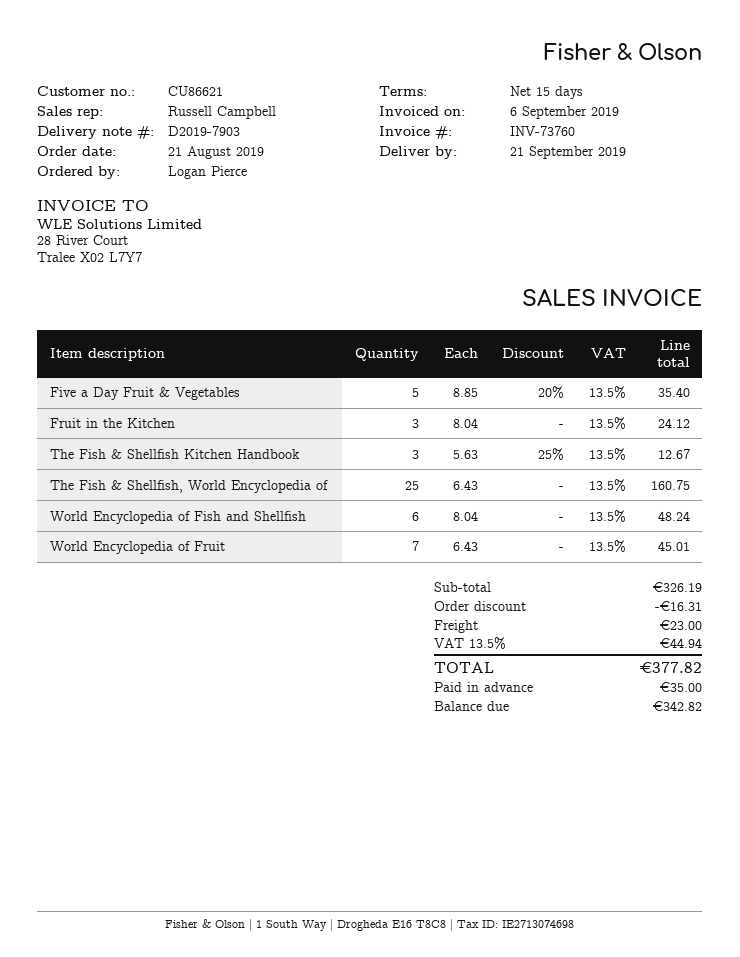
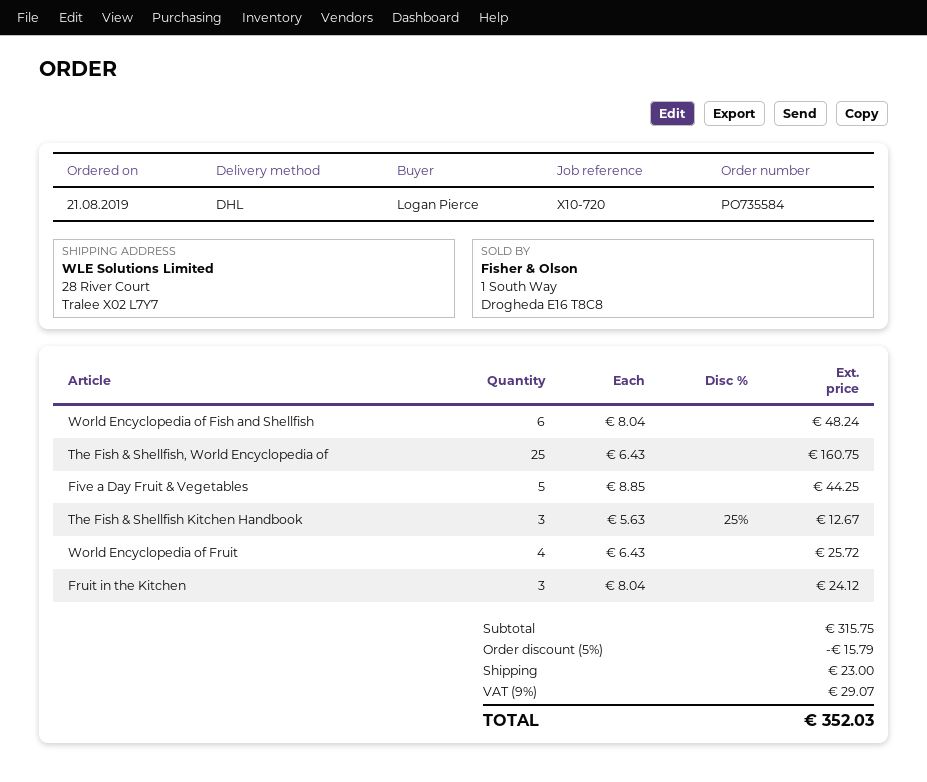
Five a Day Fruit & Vegetables: 5 x 8.85 - 20% = 35.40 -> 5 x 8.85 = 44.25
World Encyclopedia of Fruit: 7 x 6.43 = 45.01 -> 4 x 6.43 = 25.72
subtotal: 326.19 -> 315.75
discount: 16.31 -> 15.79
tax: 13.5% = 44.94 -> 9% = 29.07
total: 377.82 -> 352.03

